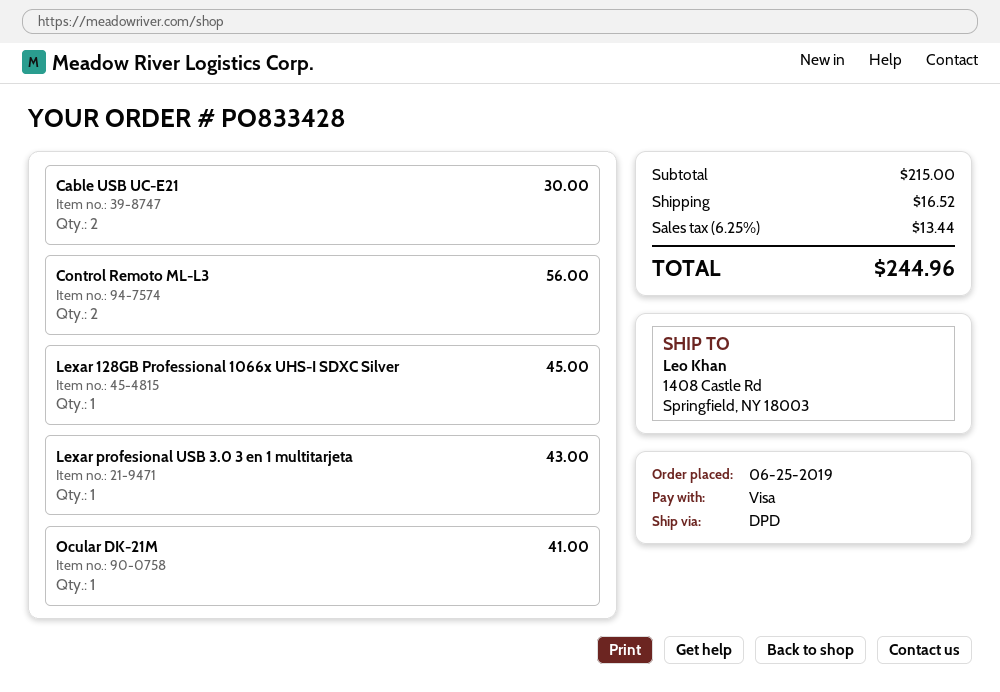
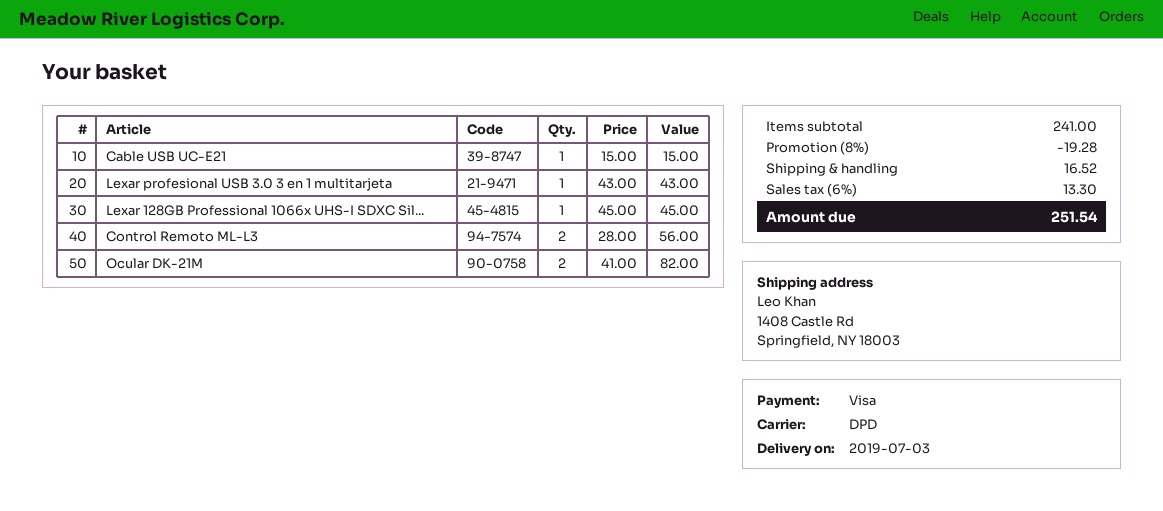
Cable USB UC-E21: 2 for 30.00 -> 1 for 15.00
Ocular DK-21M: 1 for 41.00 -> 2 for 82.00
subtotal: 215.00 -> 241.00
discount: none -> 8% = 19.28
tax: 6.25% = 13.44 -> 6% = 13.30
total: 244.96 -> 251.54

